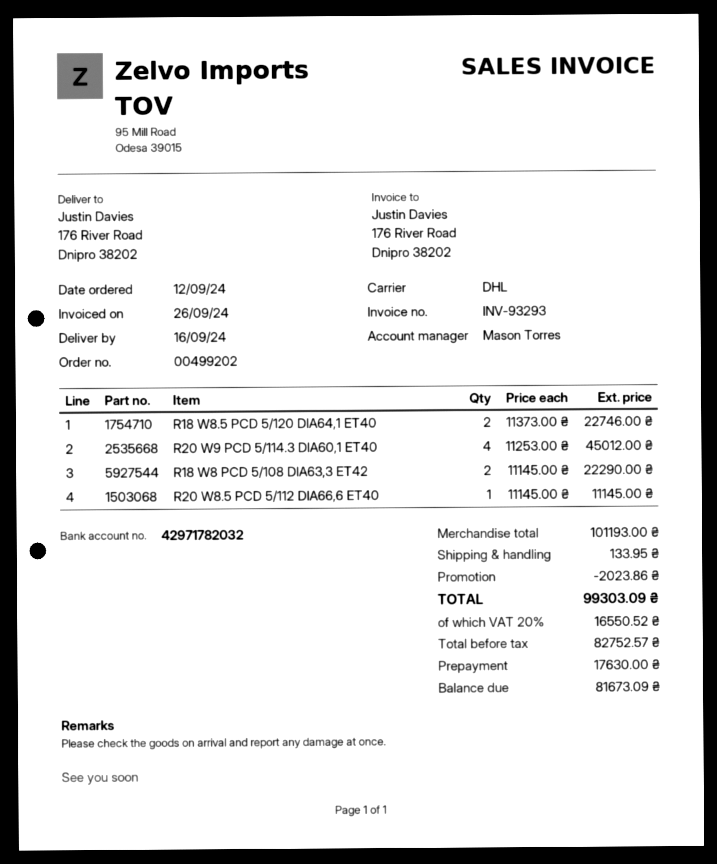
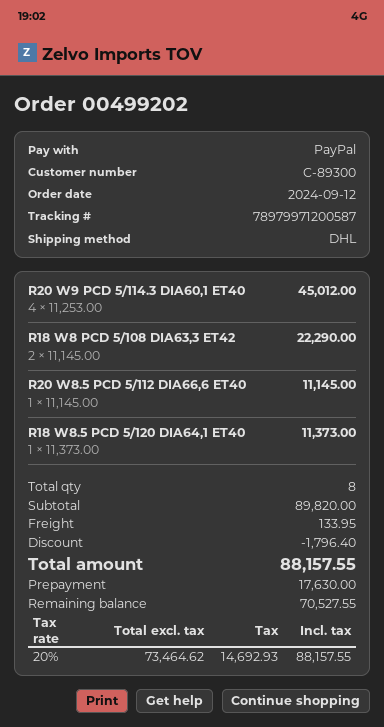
R18 W8.5 PCD 5/120 DIA64,1 ET40: 2 x 11373.00 = 22746.00 -> 1 x 11373.00 = 11373.00
subtotal: 101193.00 -> 89820.00
discount: 2023.86 -> 1796.40
net: 82752.57 -> 73464.62
tax: 20% = 16550.52 -> 20% = 14692.93
total: 99303.09 -> 88157.55
balance: 81673.09 -> 70527.55

